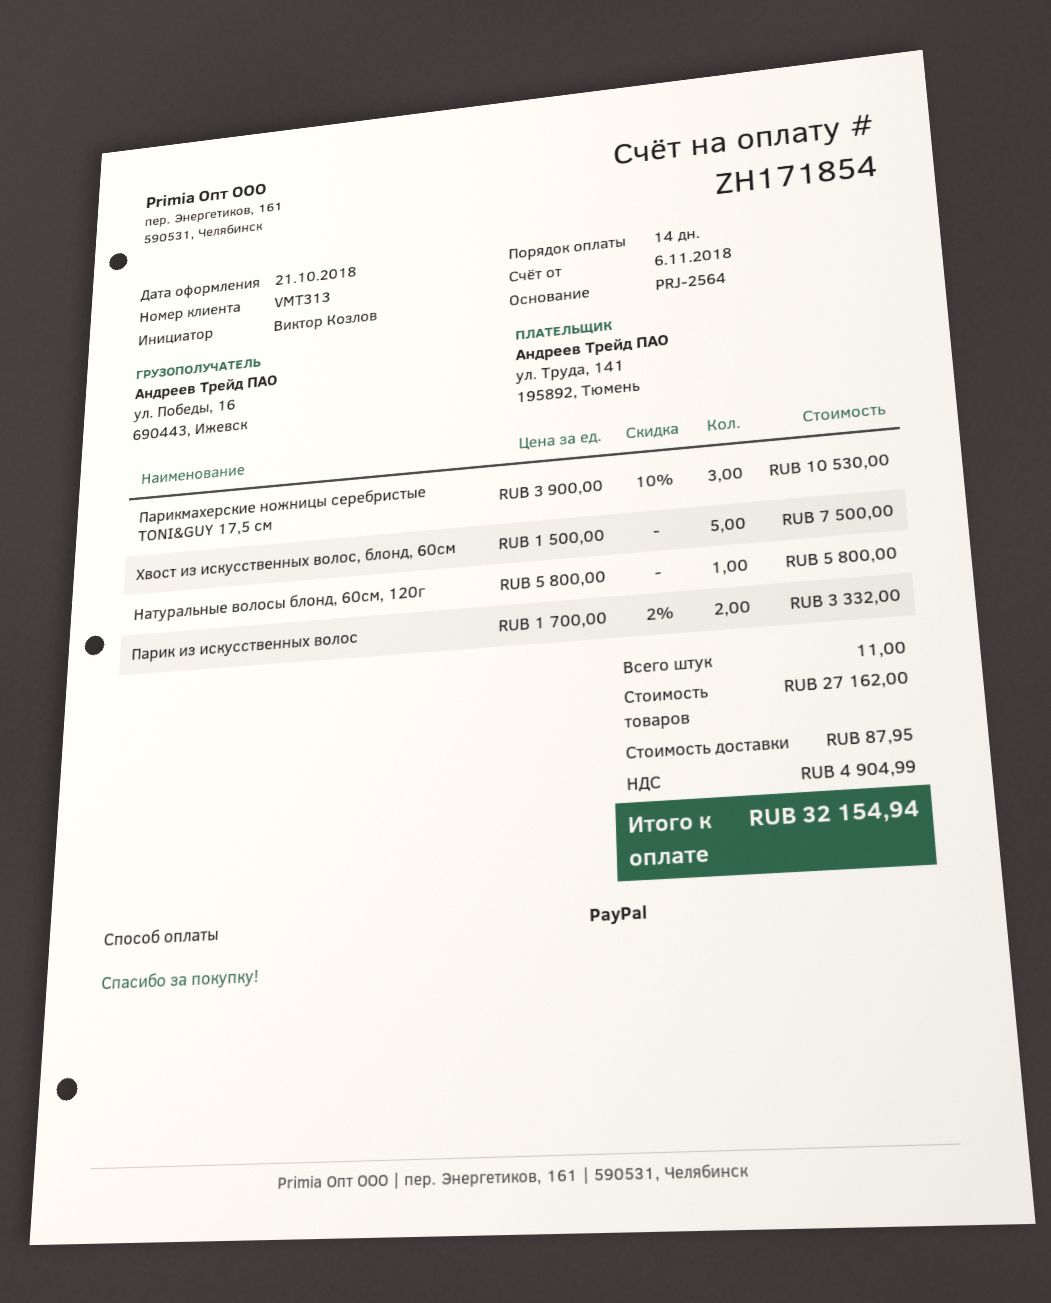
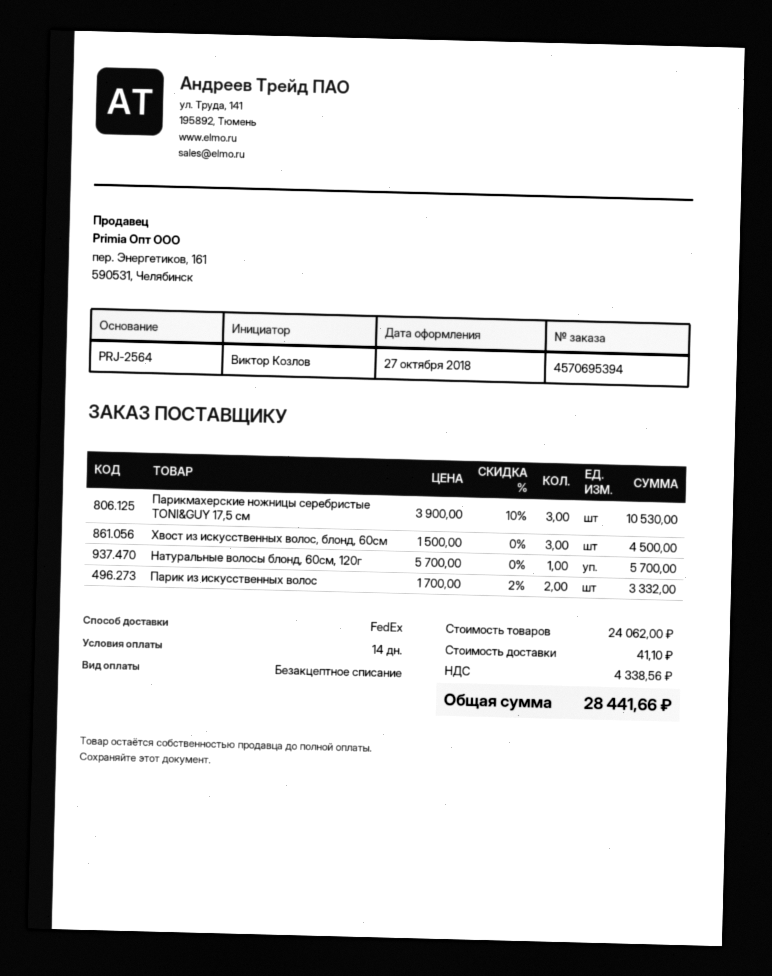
order date: 2018-10-21 -> 2018-10-27
payment method: PayPal -> direct debit
Хвост из искусственных волос, блонд, 60см: 5 x 1500.00 = 7500.00 -> 3 x 1500.00 = 4500.00
Натуральные волосы блонд, 60см, 120г: 1 x 5800.00 = 5800.00 -> 1 x 5700.00 = 5700.00
subtotal: 27162.00 -> 24062.00
shipping: 87.95 -> 41.10
tax: 4904.99 -> 4338.56
total: 32154.94 -> 28441.66

